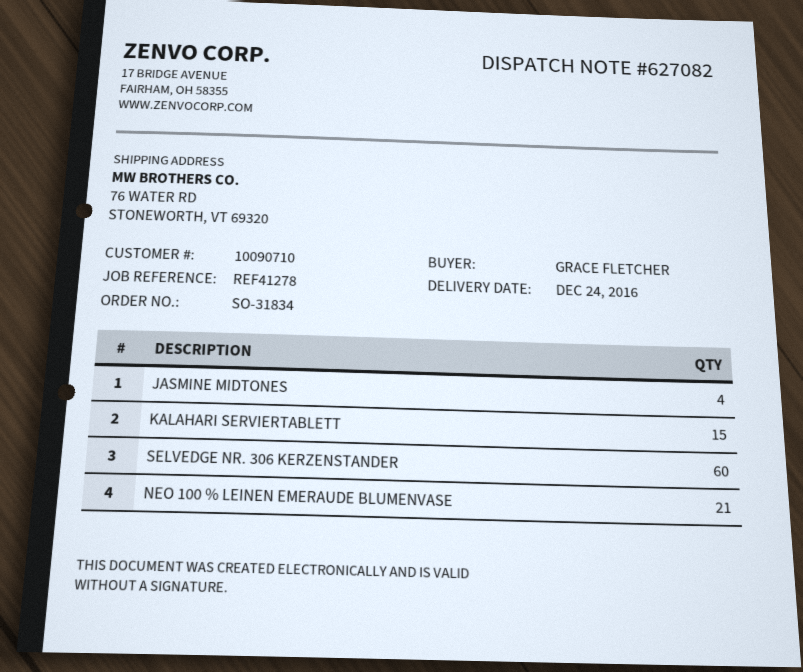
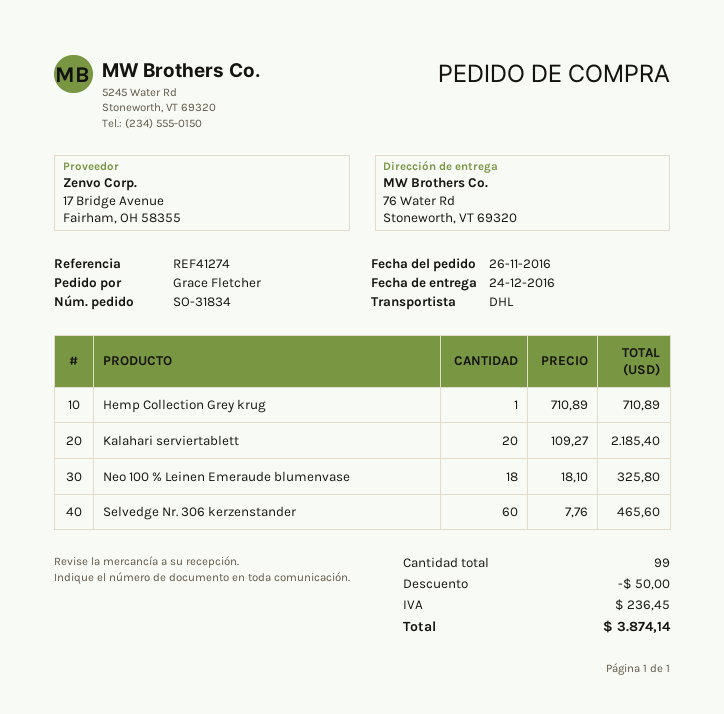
reference: REF41278 -> REF41274
JASMINE MIDTONES: 4 -> none
KALAHARI SERVIERTABLETT: 15 -> 20
NEO 100 % LEINEN EMERAUDE BLUMENVASE: 21 -> 18
Hemp Collection Grey krug: none -> 1

